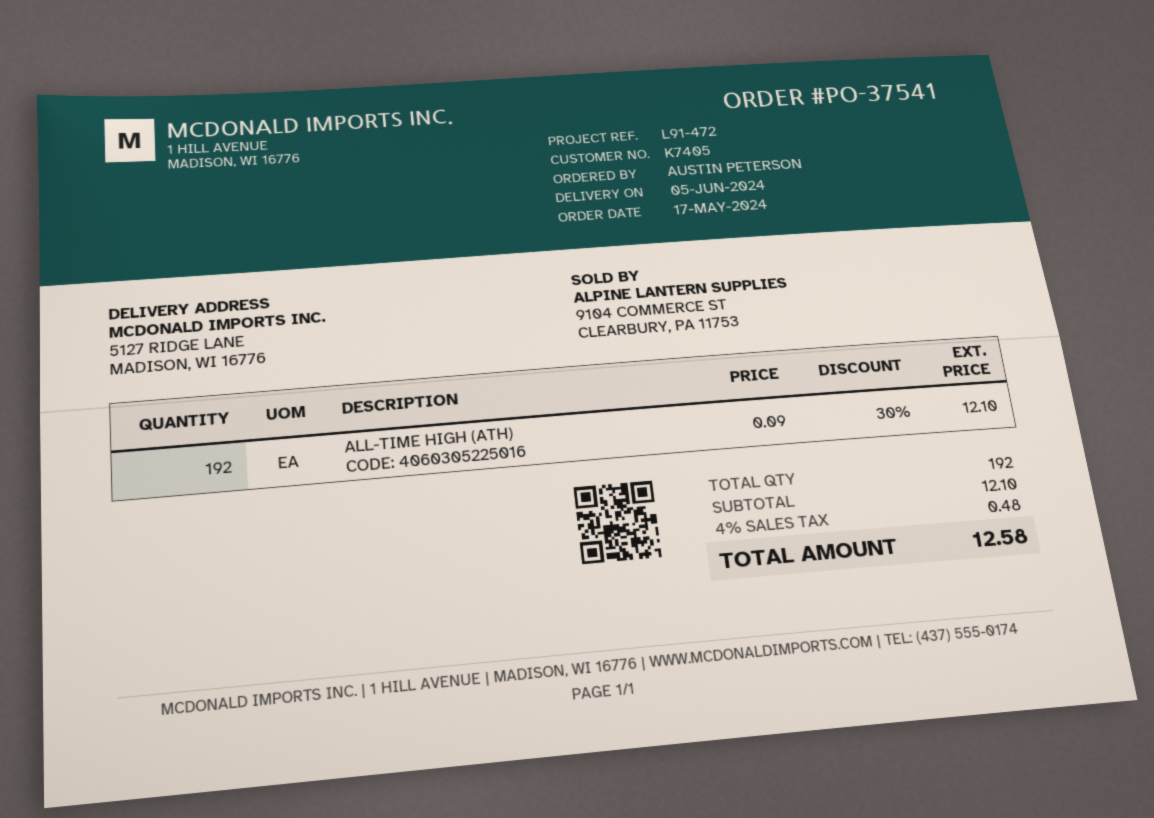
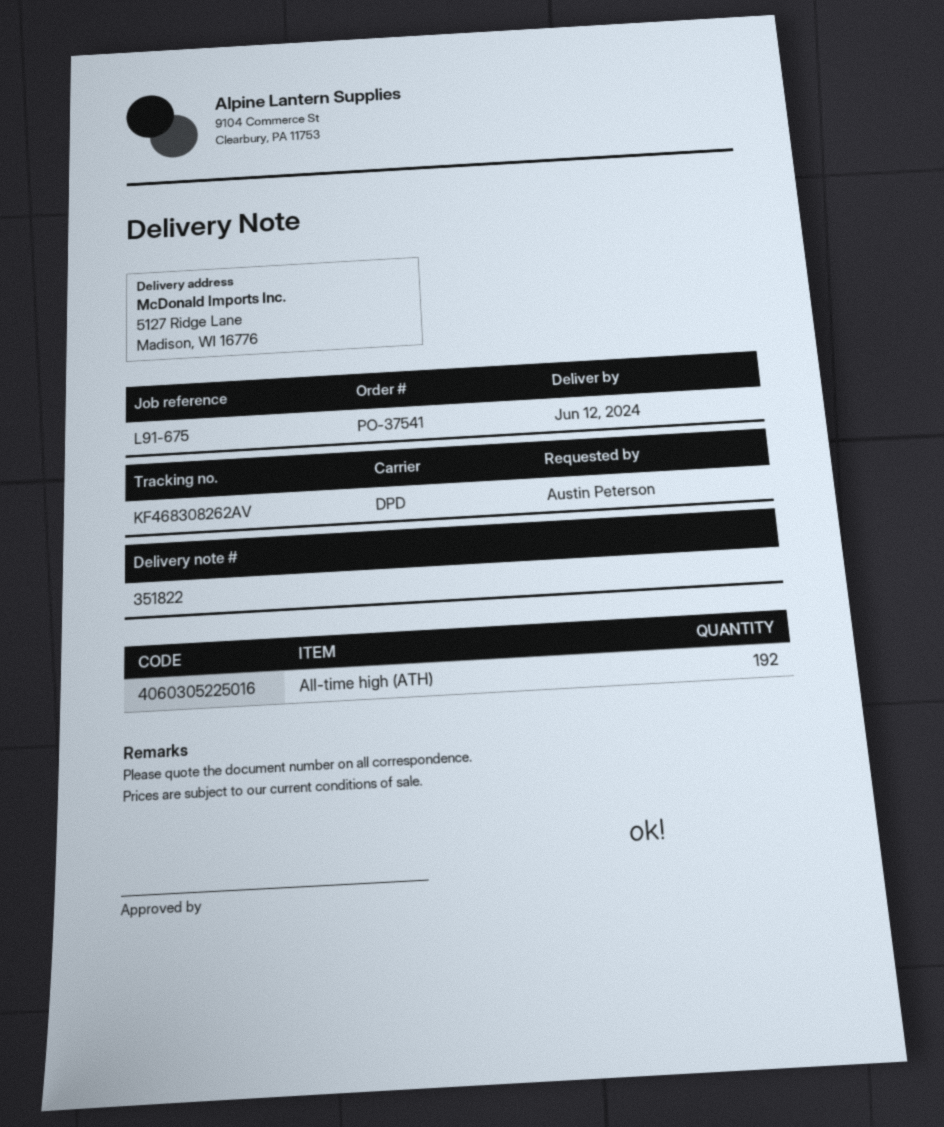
delivery date: 2024-06-05 -> 2024-06-12
reference: L91-472 -> L91-675

